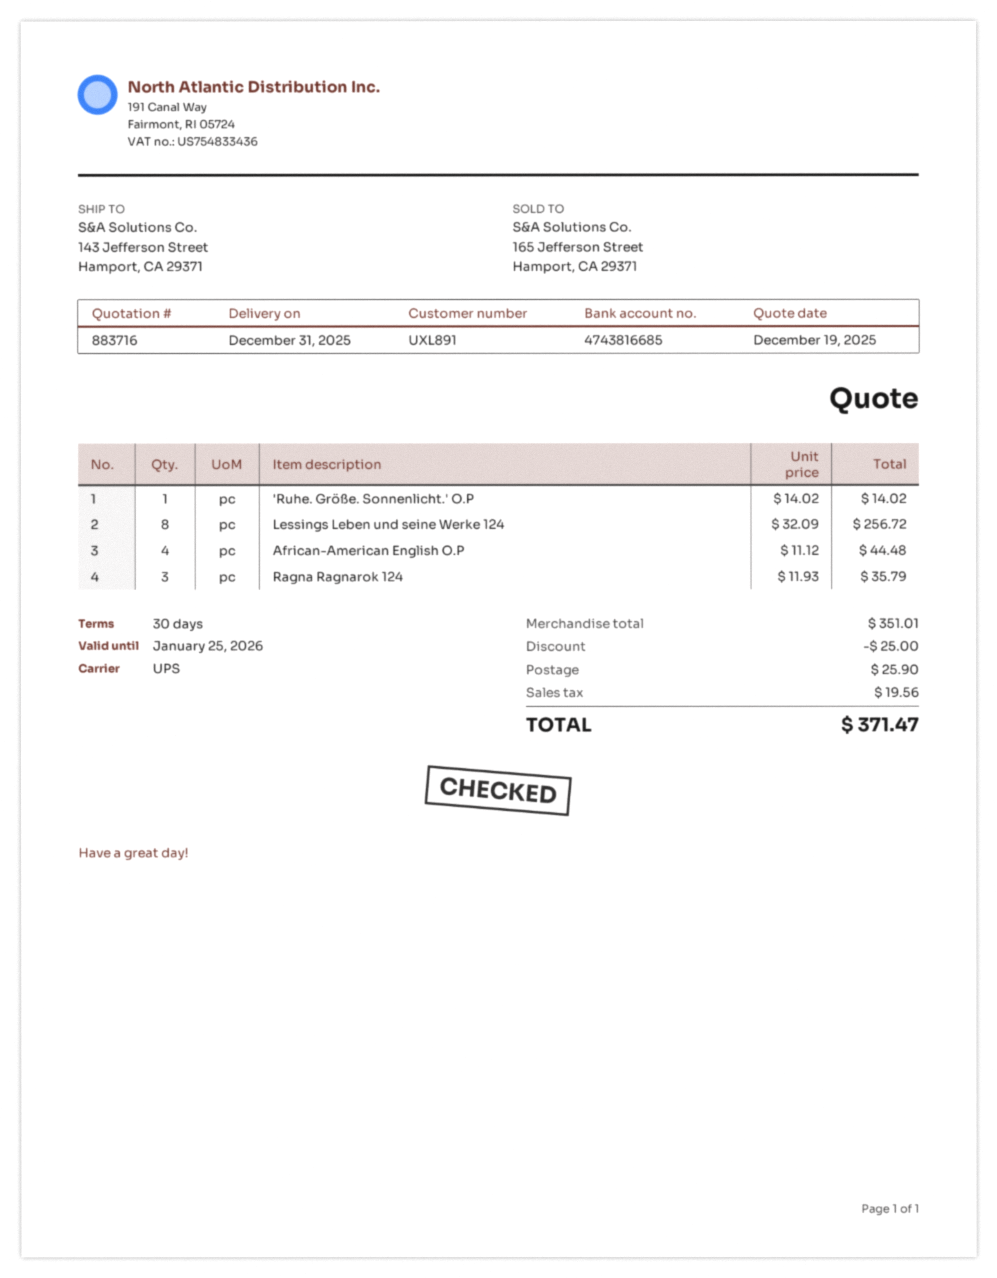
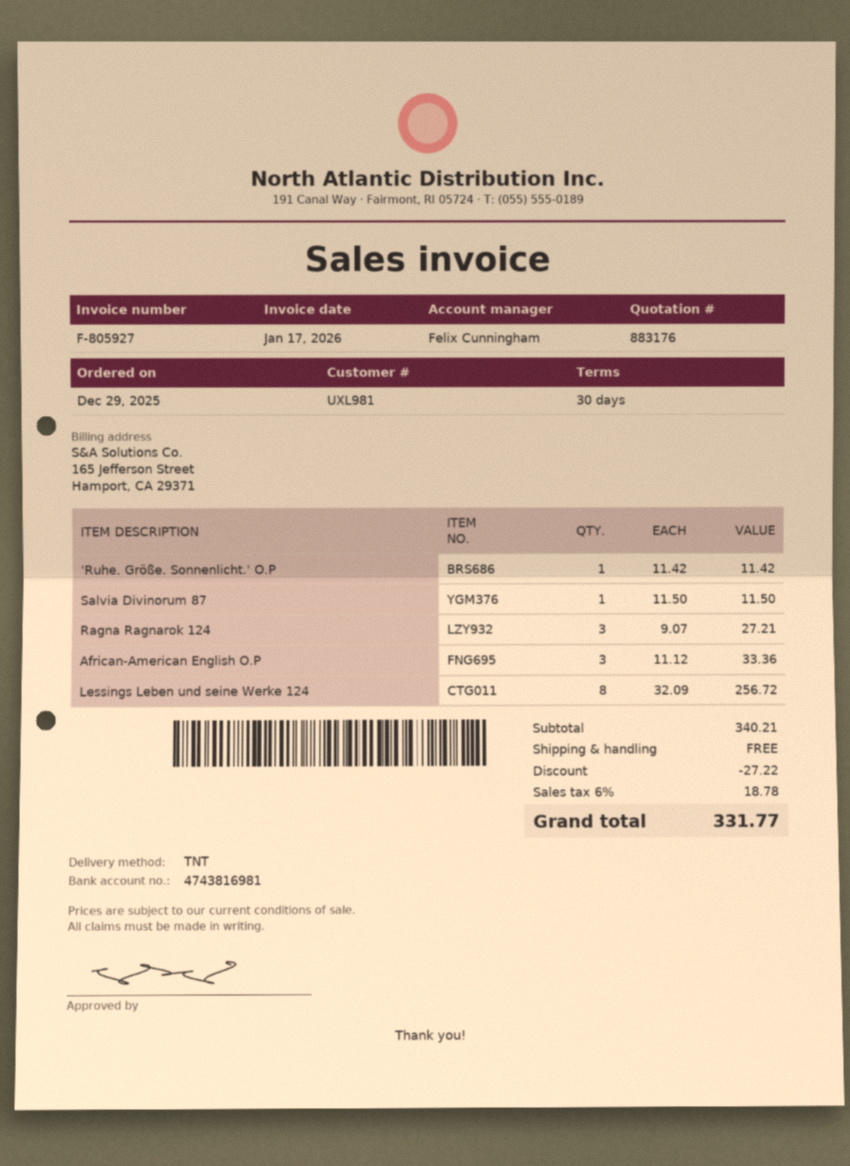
quote number: 883716 -> 883176
customer number: UXL891 -> UXL981
bank account: 4743816685 -> 4743816981
shipping method: UPS -> TNT
'Ruhe. Größe. Sonnenlicht.' O.P: 1 x 14.02 = 14.02 -> 1 x 11.42 = 11.42
African-American English O.P: 4 x 11.12 = 44.48 -> 3 x 11.12 = 33.36
Ragna Ragnarok 124: 3 x 11.93 = 35.79 -> 3 x 9.07 = 27.21
Salvia Divinorum 87: none -> 1 x 11.50 = 11.50
subtotal: 351.01 -> 340.21
discount: 25.00 -> 27.22
shipping: 25.90 -> 0.00
tax: 19.56 -> 18.78
total: 371.47 -> 331.77

